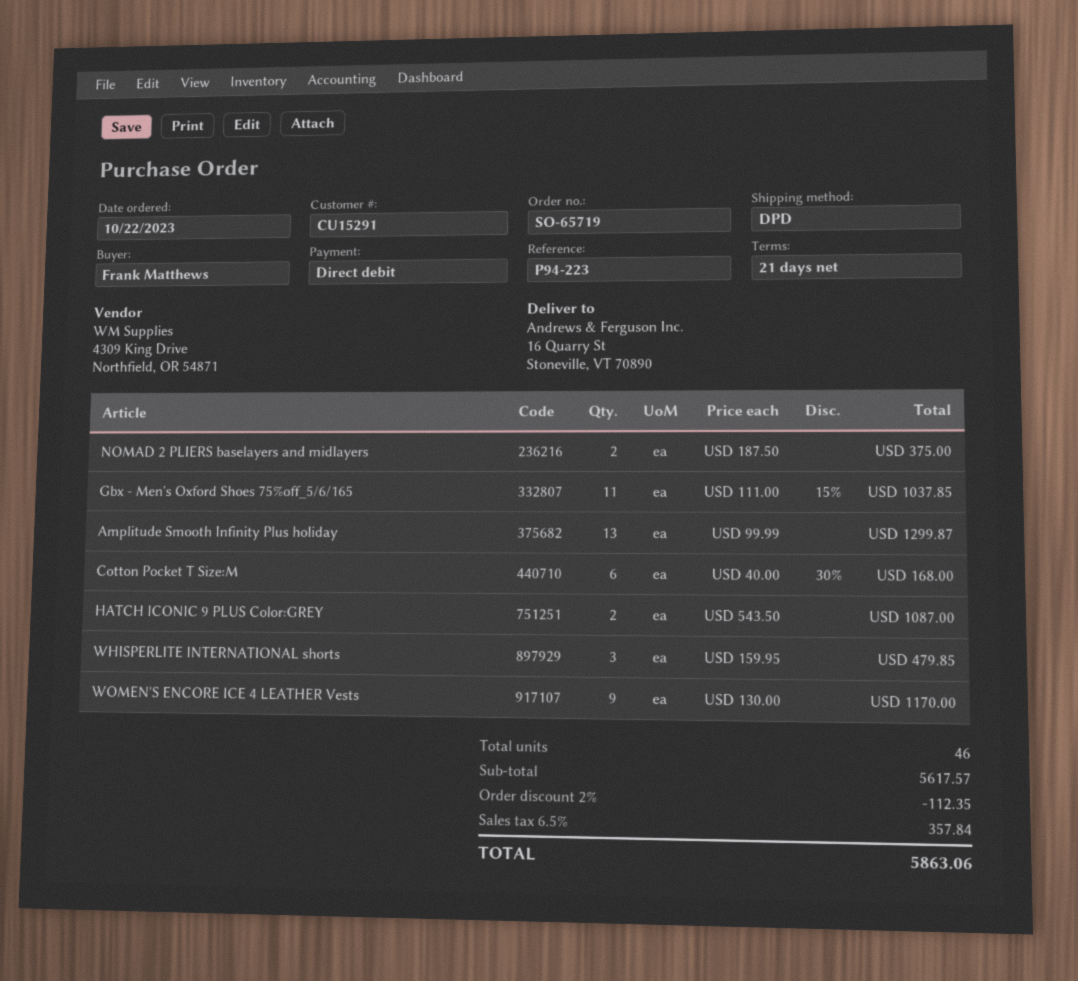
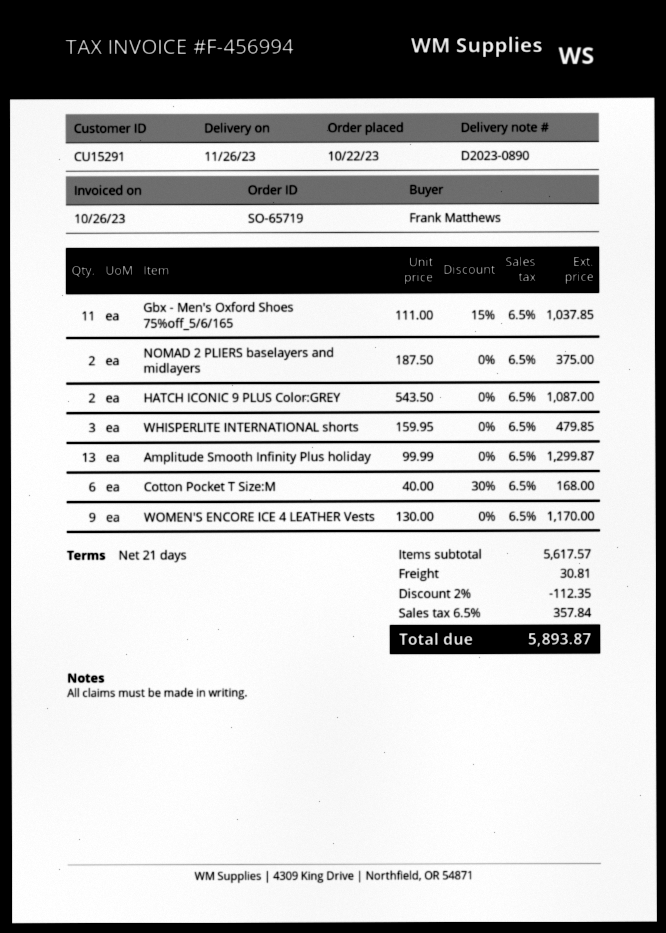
shipping: none -> 30.81
total: 5863.06 -> 5893.87

